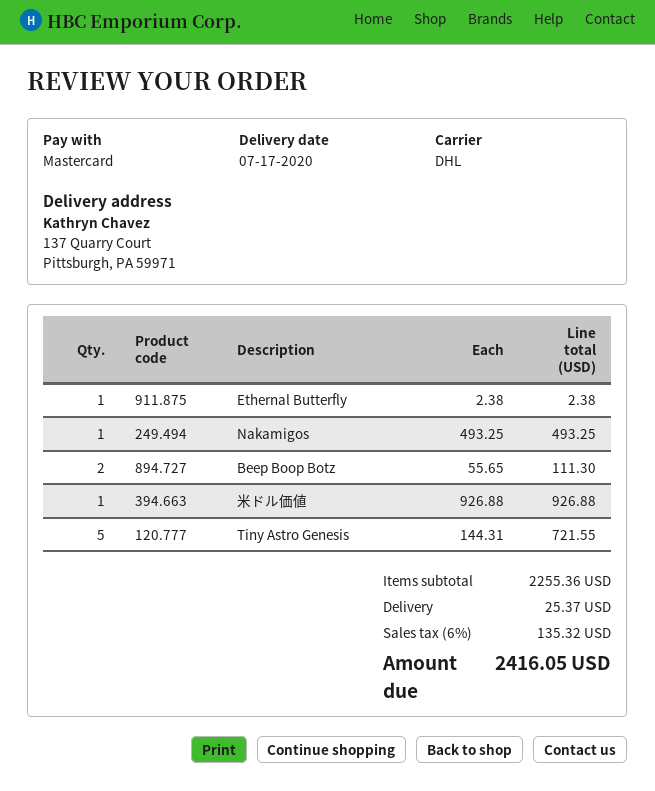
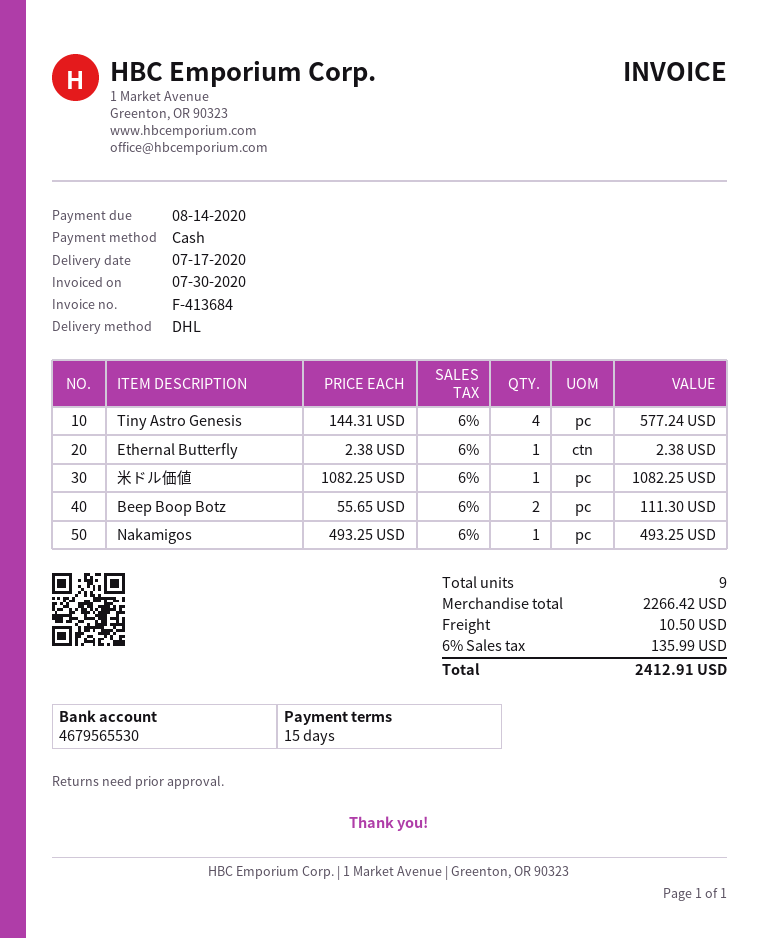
payment method: Mastercard -> cash
米ドル価値: 1 x 926.88 = 926.88 -> 1 x 1082.25 = 1082.25
Tiny Astro Genesis: 5 x 144.31 = 721.55 -> 4 x 144.31 = 577.24
subtotal: 2255.36 -> 2266.42
shipping: 25.37 -> 10.50
tax: 6% = 135.32 -> 6% = 135.99
total: 2416.05 -> 2412.91

